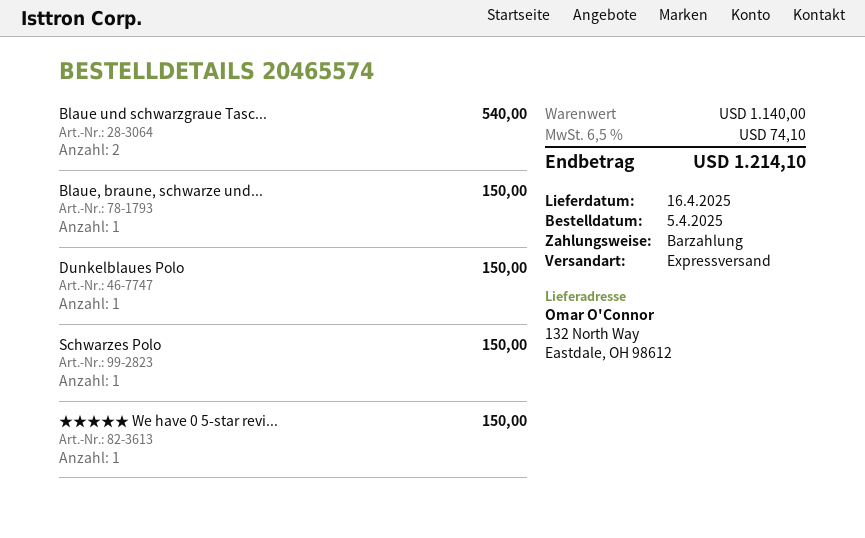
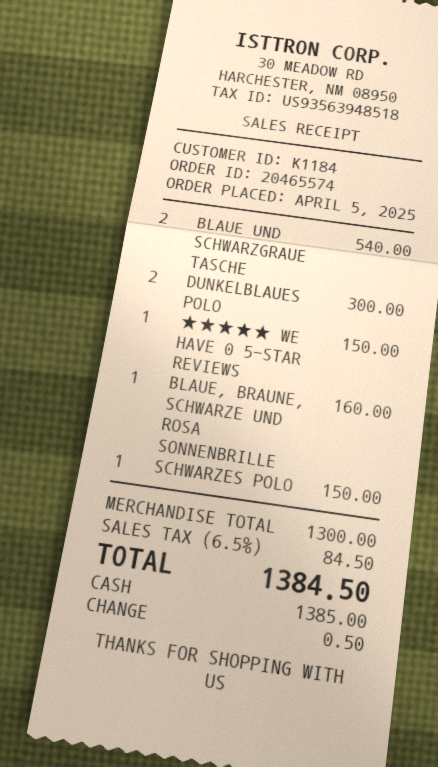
Blaue, braune, schwarze und...: 1 for 150.00 -> 1 for 160.00
Dunkelblaues Polo: 1 for 150.00 -> 2 for 300.00
subtotal: 1140.00 -> 1300.00
tax: 6.5% = 74.10 -> 6.5% = 84.50
total: 1214.10 -> 1384.50

